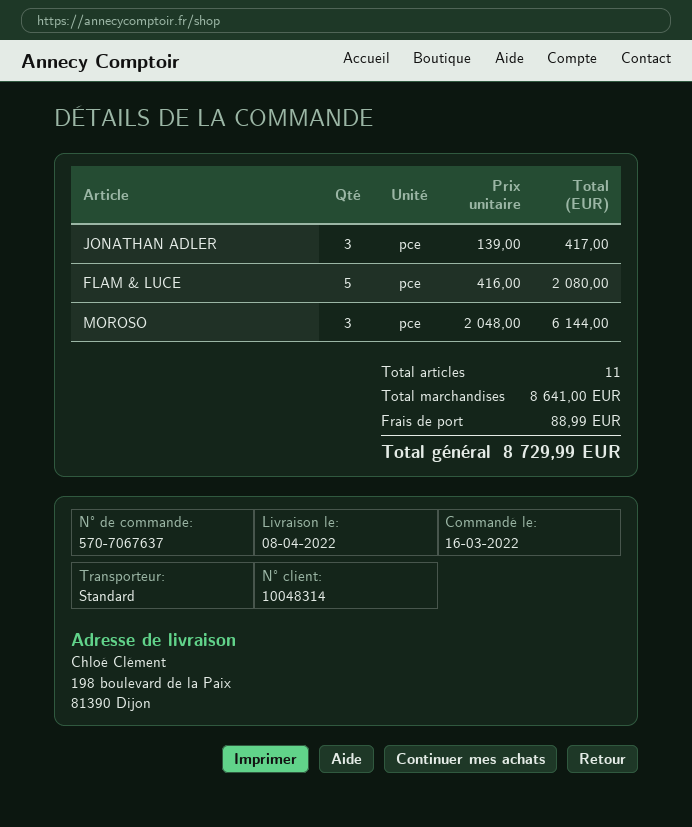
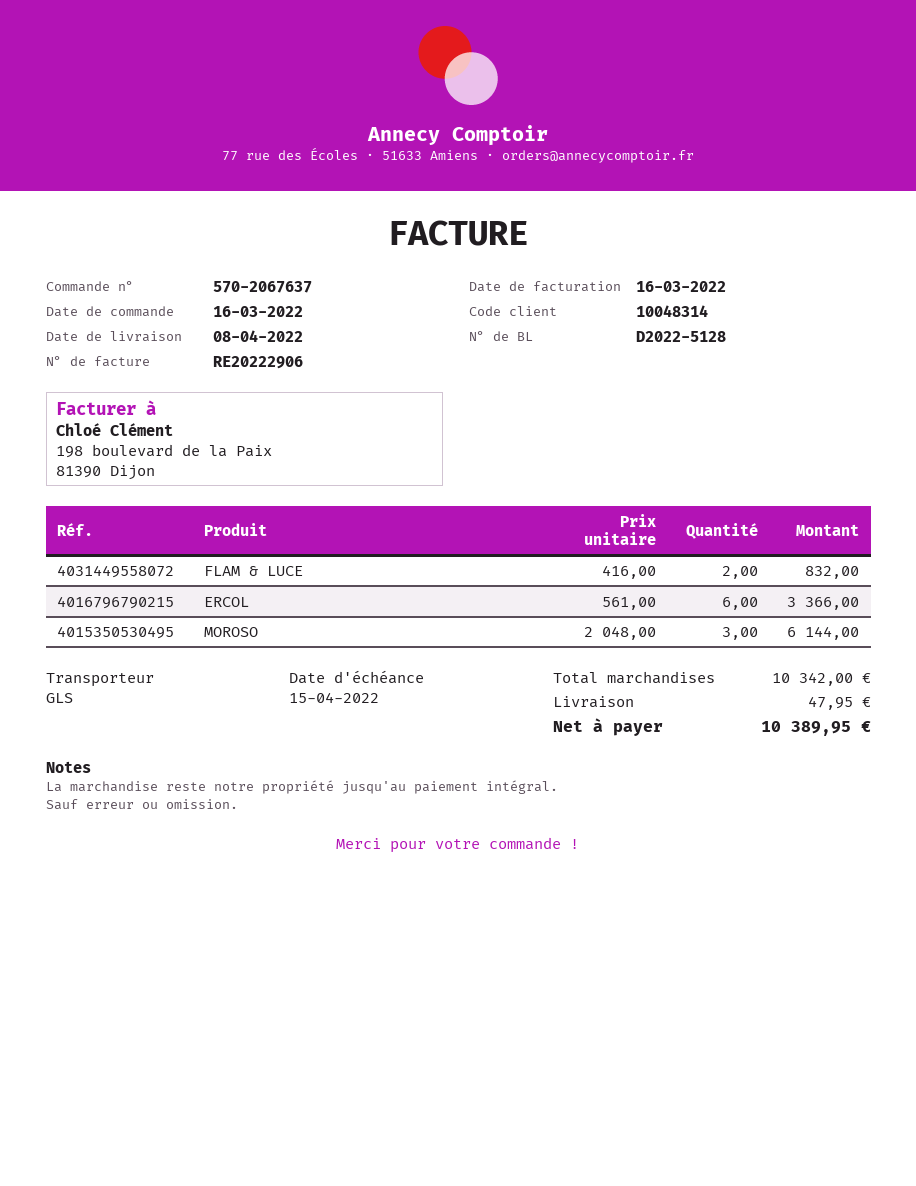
order number: 570-7067637 -> 570-2067637
shipping method: standard -> GLS
JONATHAN ADLER: 3 x 139.00 = 417.00 -> none
FLAM & LUCE: 5 x 416.00 = 2080.00 -> 2 x 416.00 = 832.00
ERCOL: none -> 6 x 561.00 = 3366.00
subtotal: 8641.00 -> 10342.00
shipping: 88.99 -> 47.95
total: 8729.99 -> 10389.95

